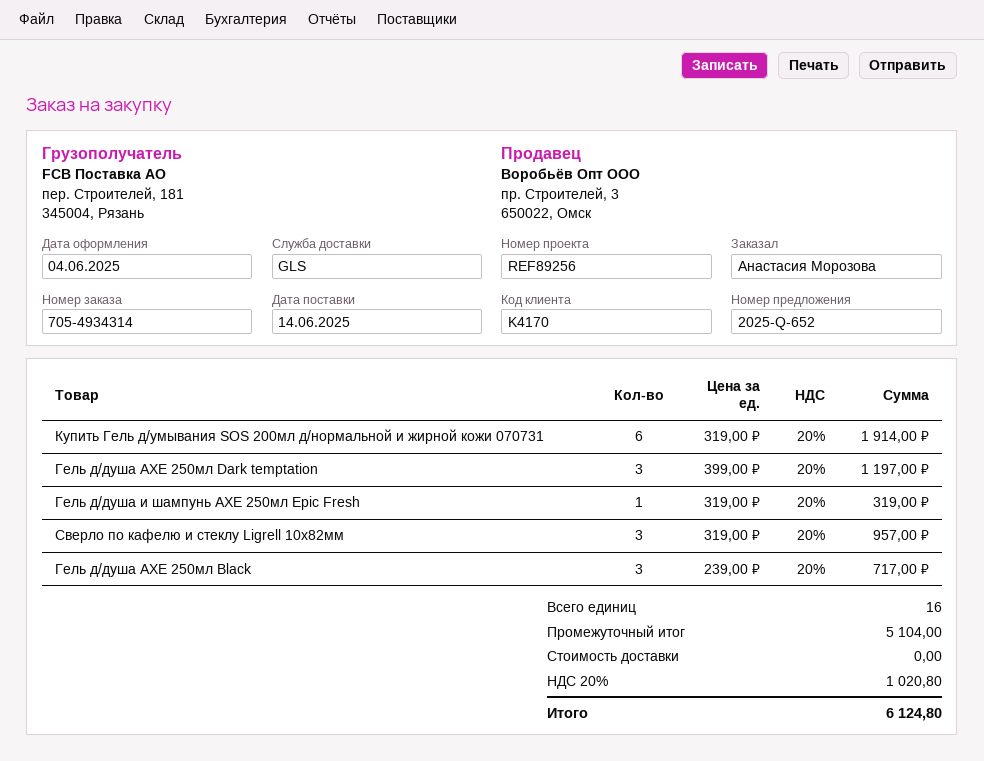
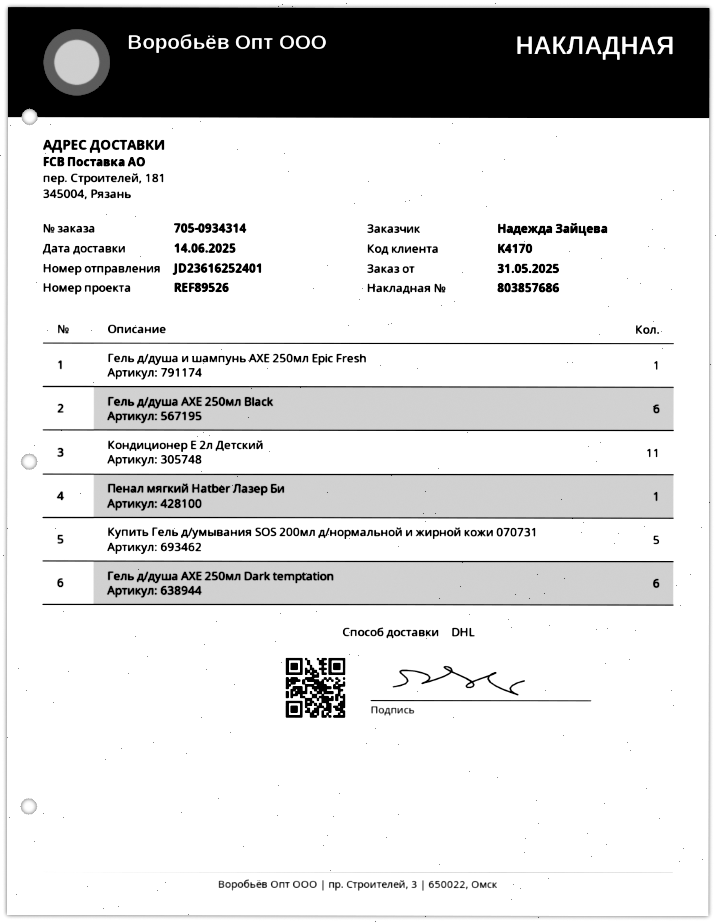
order number: 705-4934314 -> 705-0934314
order date: 2025-06-04 -> 2025-05-31
reference: REF89256 -> REF89526
ordered by: Анастасия Морозова -> Надежда Зайцева
shipping method: GLS -> DHL
Купить Гель д/умывания SOS 200мл д/нормальной и жирной кожи 070731: 6 -> 5
Гель д/душа AXE 250мл Dark temptation: 3 -> 6
Сверло по кафелю и стеклу Ligrell 10х82мм: 3 -> none
Гель д/душа AXE 250мл Black: 3 -> 6
Кондиционер Е 2л Детский: none -> 11
Пенал мягкий Hatber Лазер Би: none -> 1

